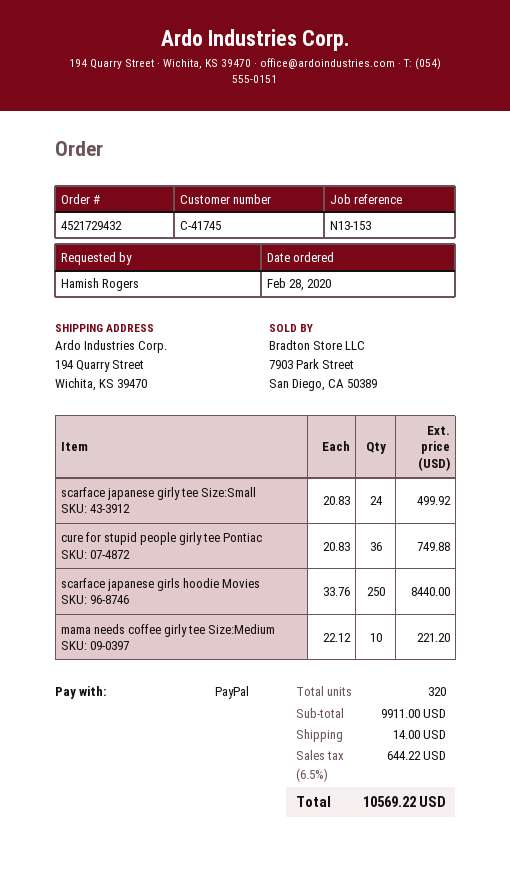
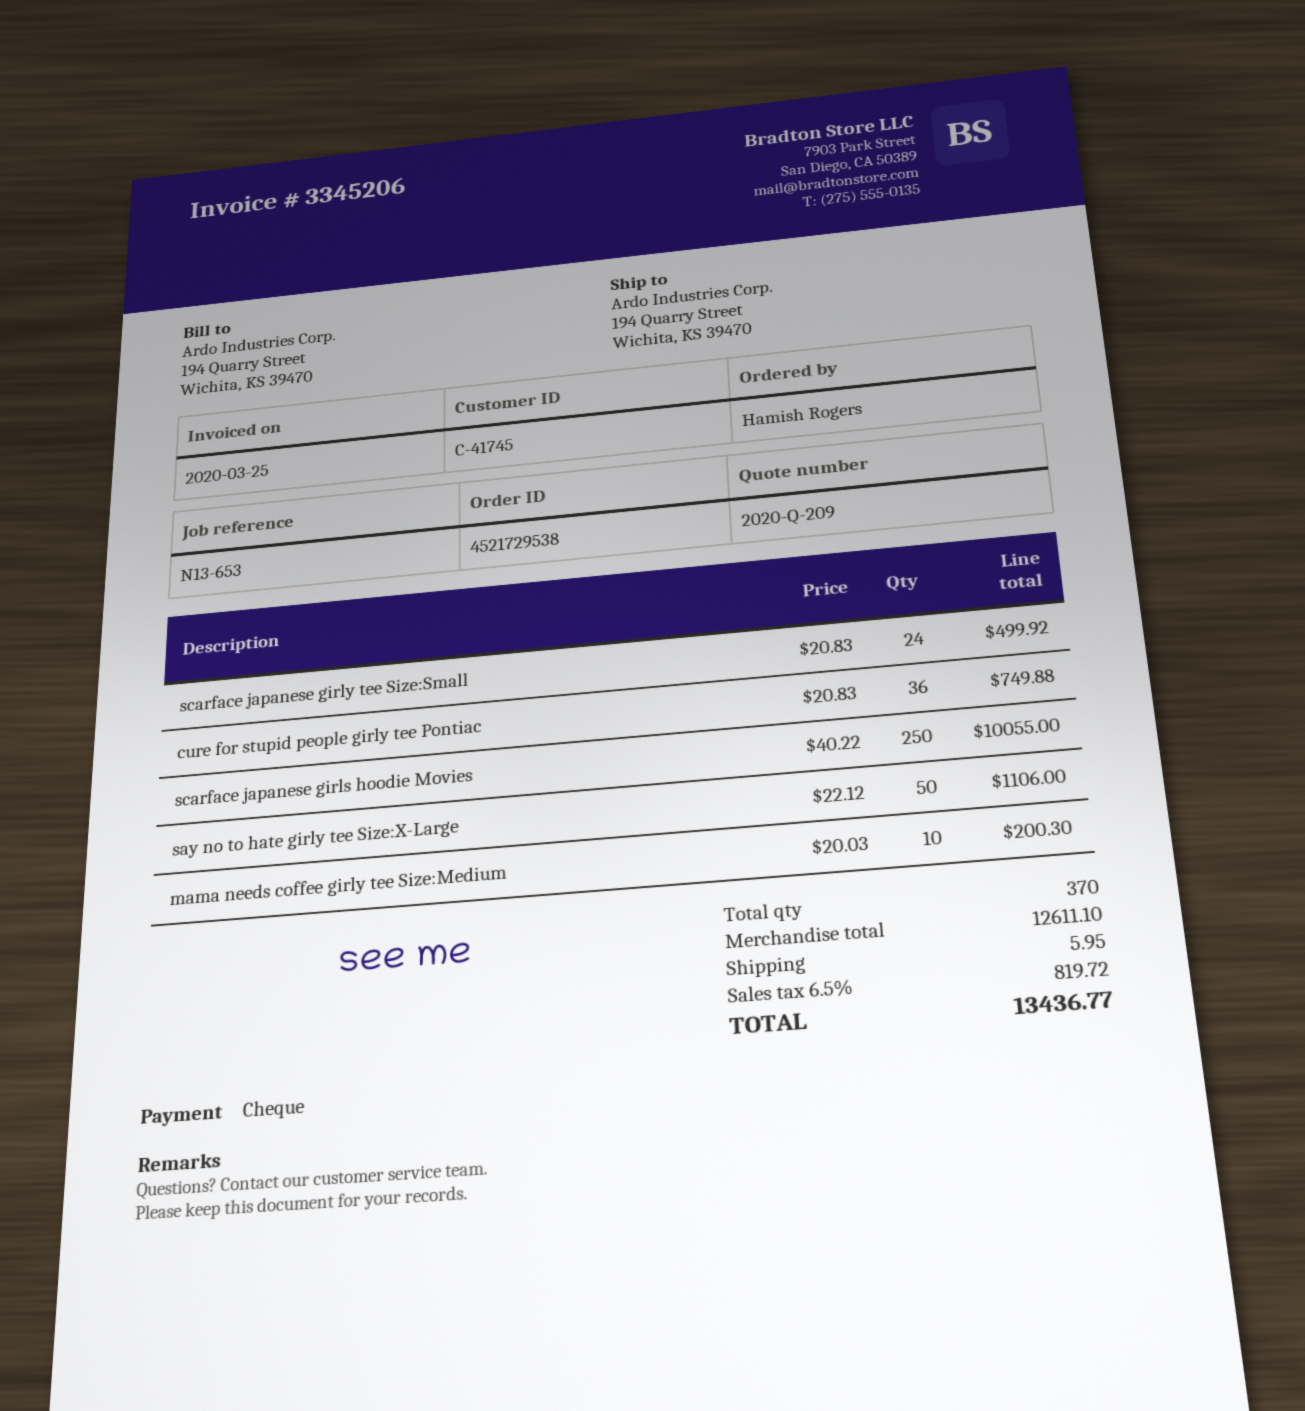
order number: 4521729432 -> 4521729538
reference: N13-153 -> N13-653
payment method: PayPal -> cheque
scarface japanese girls hoodie Movies: 250 x 33.76 = 8440.00 -> 250 x 40.22 = 10055.00
mama needs coffee girly tee Size:Medium: 10 x 22.12 = 221.20 -> 10 x 20.03 = 200.30
say no to hate girly tee Size:X-Large: none -> 50 x 22.12 = 1106.00
total quantity: 320 -> 370
subtotal: 9911.00 -> 12611.10
shipping: 14.00 -> 5.95
tax: 6.5% = 644.22 -> 6.5% = 819.72
total: 10569.22 -> 13436.77

